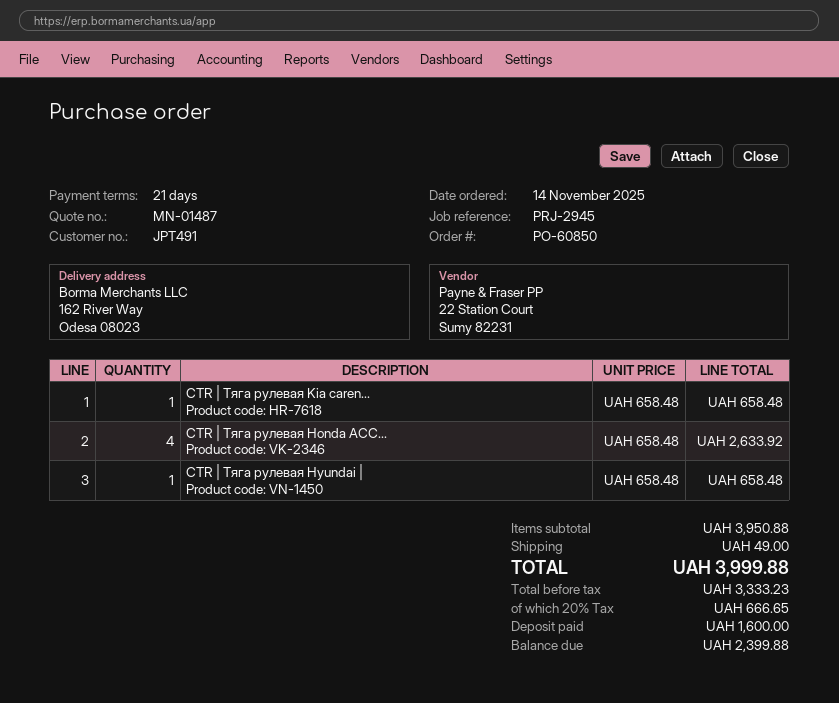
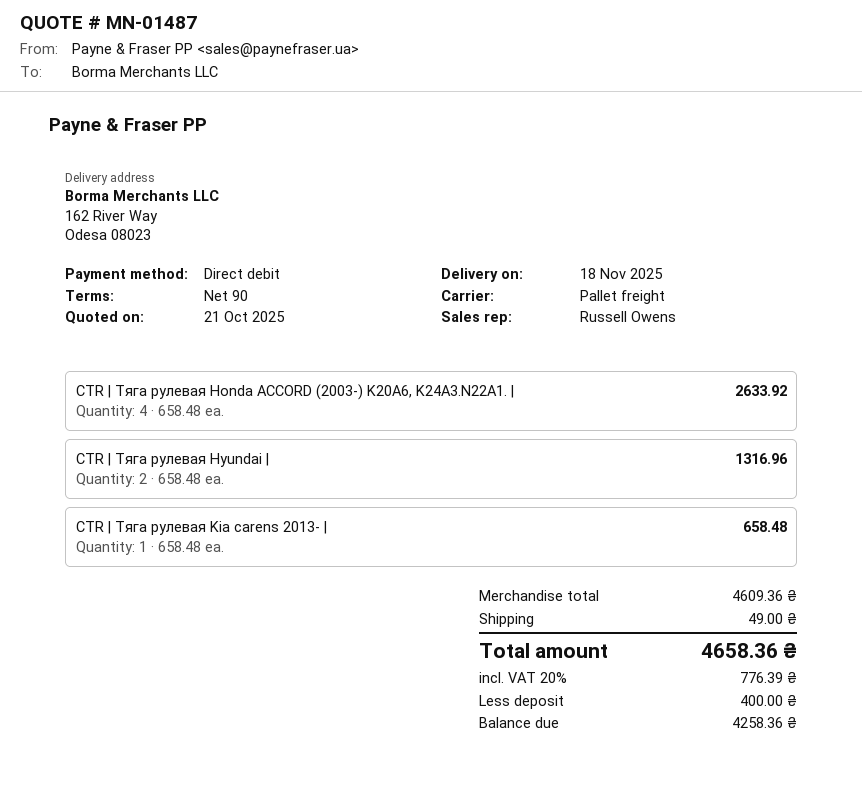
payment terms: 21 days -> 90 days
CTR | Тяга рулевая Hyundai |: 1 x 658.48 = 658.48 -> 2 x 658.48 = 1316.96
subtotal: 3950.88 -> 4609.36
tax: 20% = 666.65 -> 20% = 776.39
total: 3999.88 -> 4658.36
deposit: 1600.00 -> 400.00
balance: 2399.88 -> 4258.36

